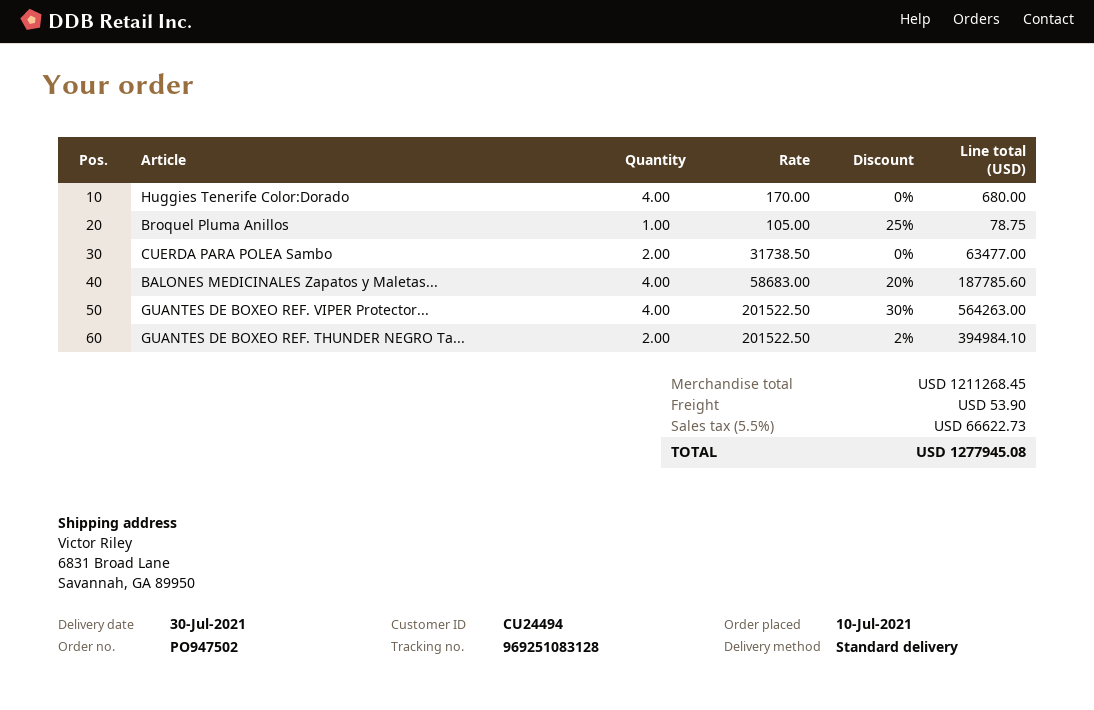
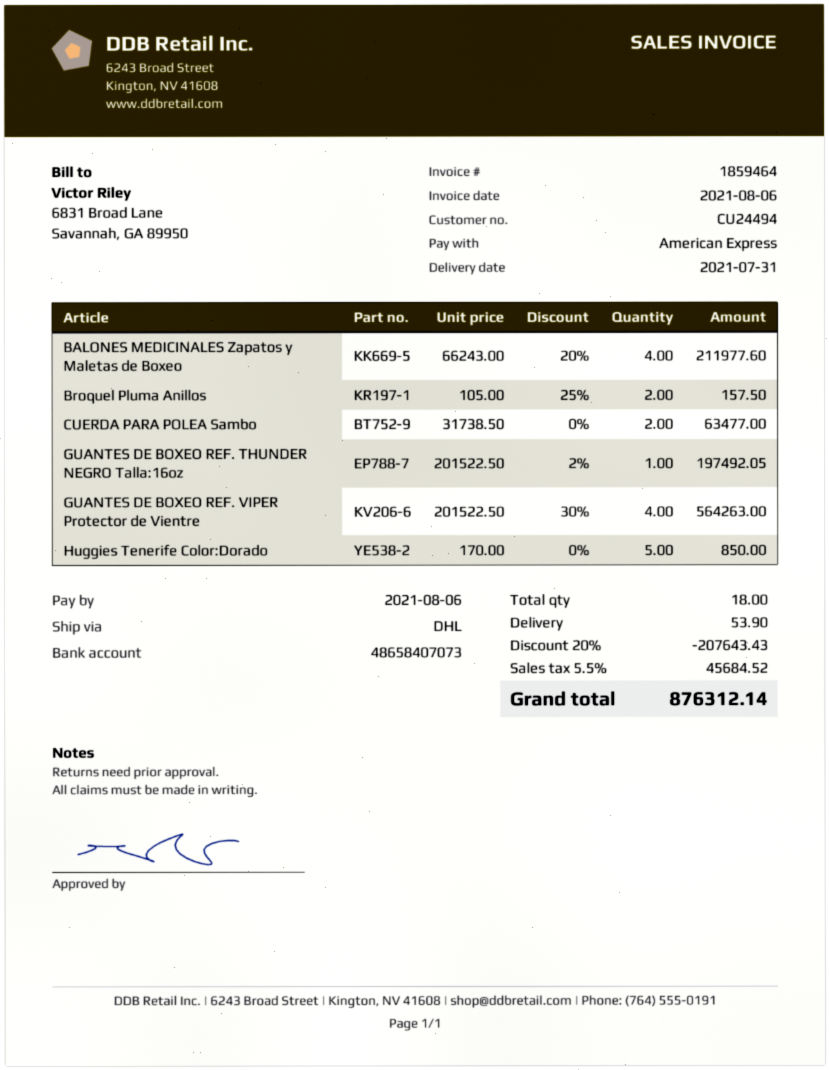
delivery date: 2021-07-30 -> 2021-07-31
shipping method: standard -> DHL
Huggies Tenerife Color:Dorado: 4 x 170.00 = 680.00 -> 5 x 170.00 = 850.00
Broquel Pluma Anillos: 1 x 105.00 - 25% = 78.75 -> 2 x 105.00 - 25% = 157.50
BALONES MEDICINALES Zapatos y Maletas...: 4 x 58683.00 - 20% = 187785.60 -> 4 x 66243.00 - 20% = 211977.60
GUANTES DE BOXEO REF. THUNDER NEGRO Ta...: 2 x 201522.50 - 2% = 394984.10 -> 1 x 201522.50 - 2% = 197492.05
discount: none -> 20% = 207643.43
tax: 5.5% = 66622.73 -> 5.5% = 45684.52
total: 1277945.08 -> 876312.14

